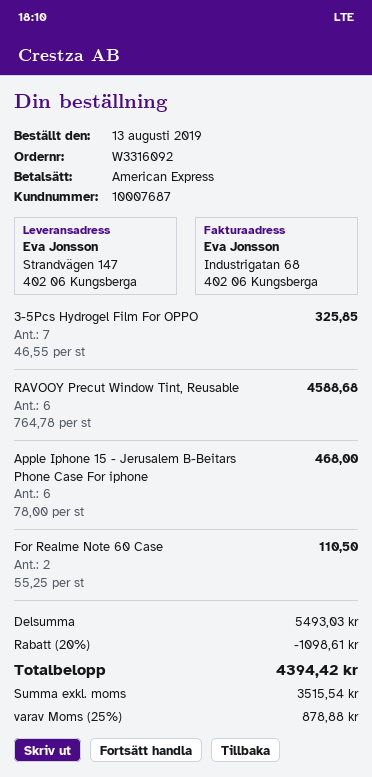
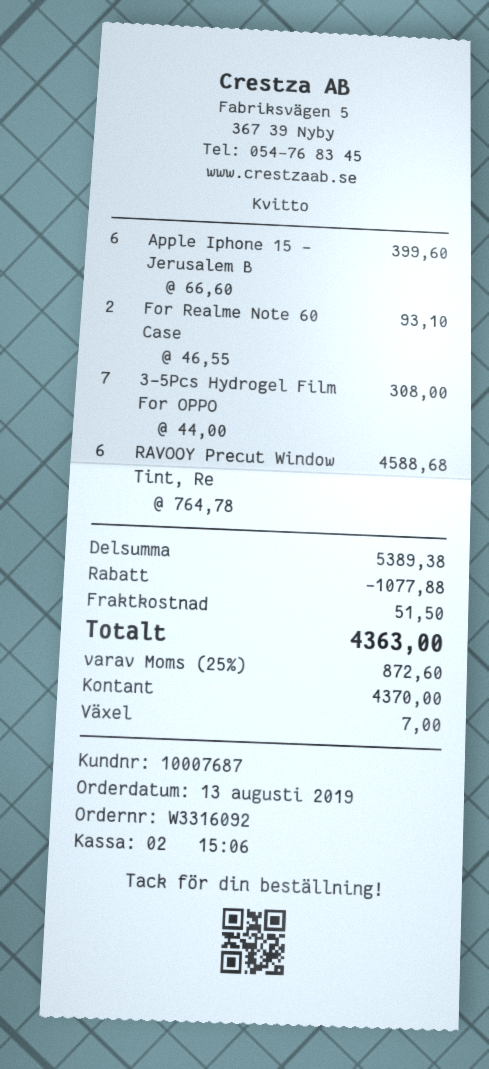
payment method: American Express -> cash
3-5Pcs Hydrogel Film For OPPO: 7 x 46.55 = 325.85 -> 7 x 44.00 = 308.00
Apple Iphone 15 - Jerusalem B-Beitars Phone Case For iphone: 6 x 78.00 = 468.00 -> 6 x 66.60 = 399.60
For Realme Note 60 Case: 2 x 55.25 = 110.50 -> 2 x 46.55 = 93.10
subtotal: 5493.03 -> 5389.38
discount: 1098.61 -> 1077.88
shipping: none -> 51.50
tax: 25% = 878.88 -> 25% = 872.60
total: 4394.42 -> 4363.00

